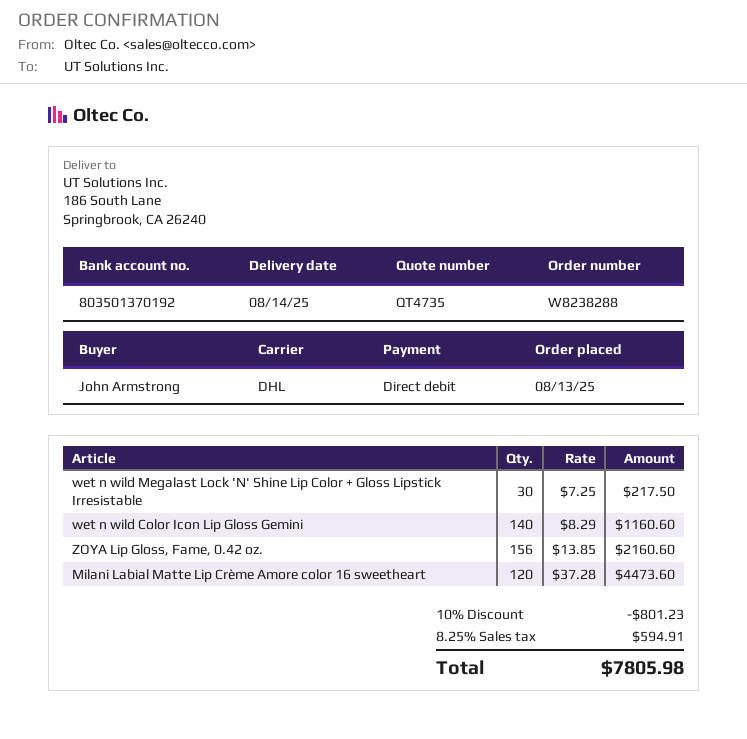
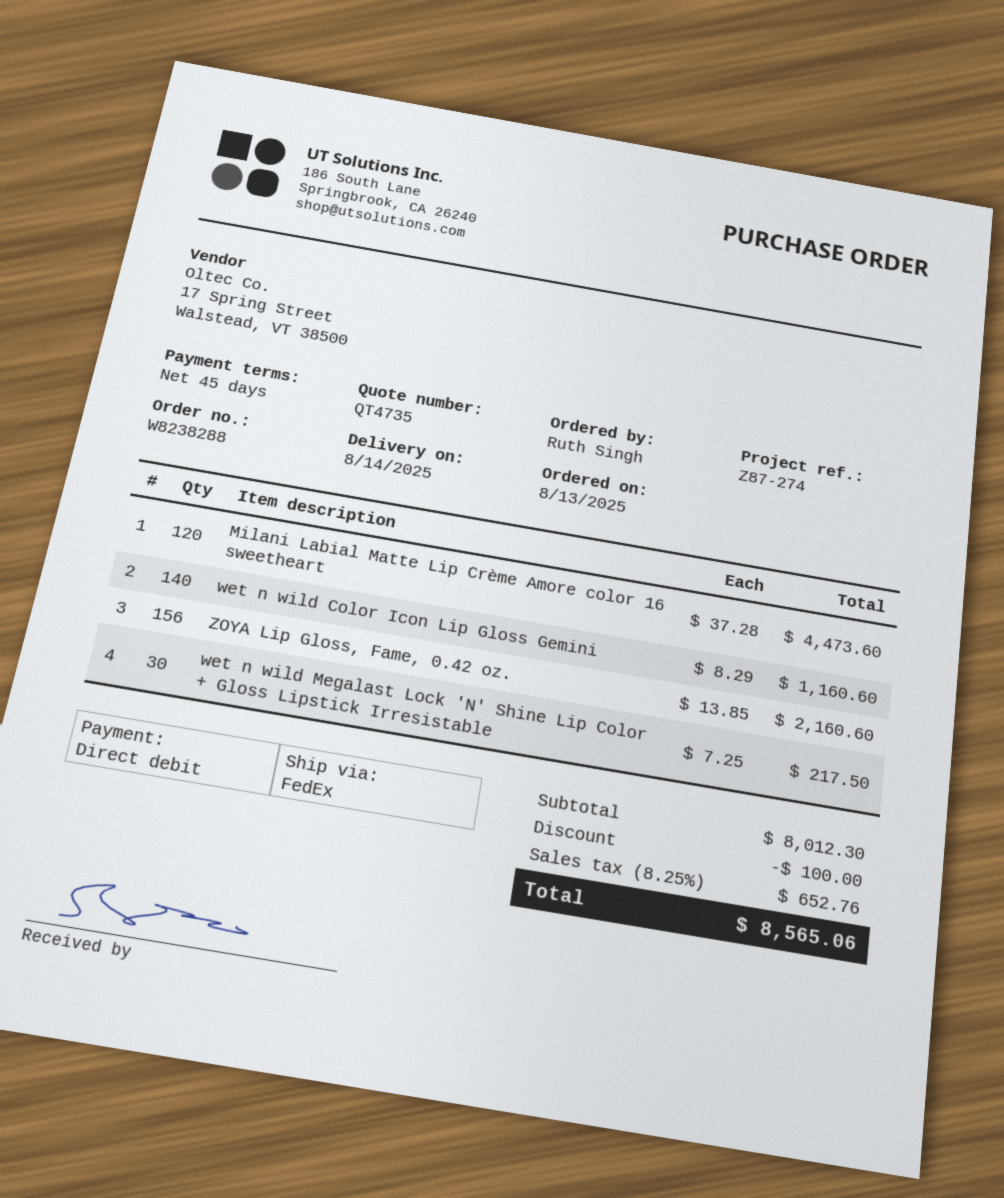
ordered by: John Armstrong -> Ruth Singh
shipping method: DHL -> FedEx
discount: 801.23 -> 100.00
tax: 8.25% = 594.91 -> 8.25% = 652.76
total: 7805.98 -> 8565.06

